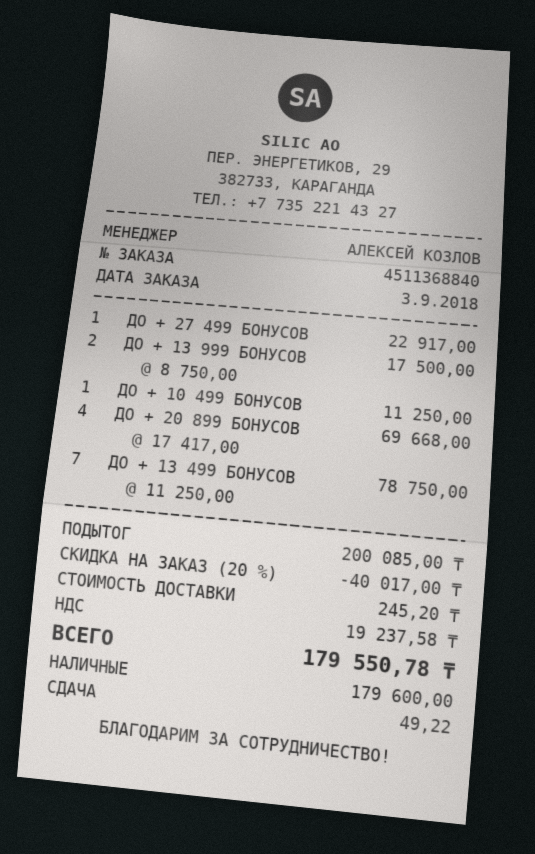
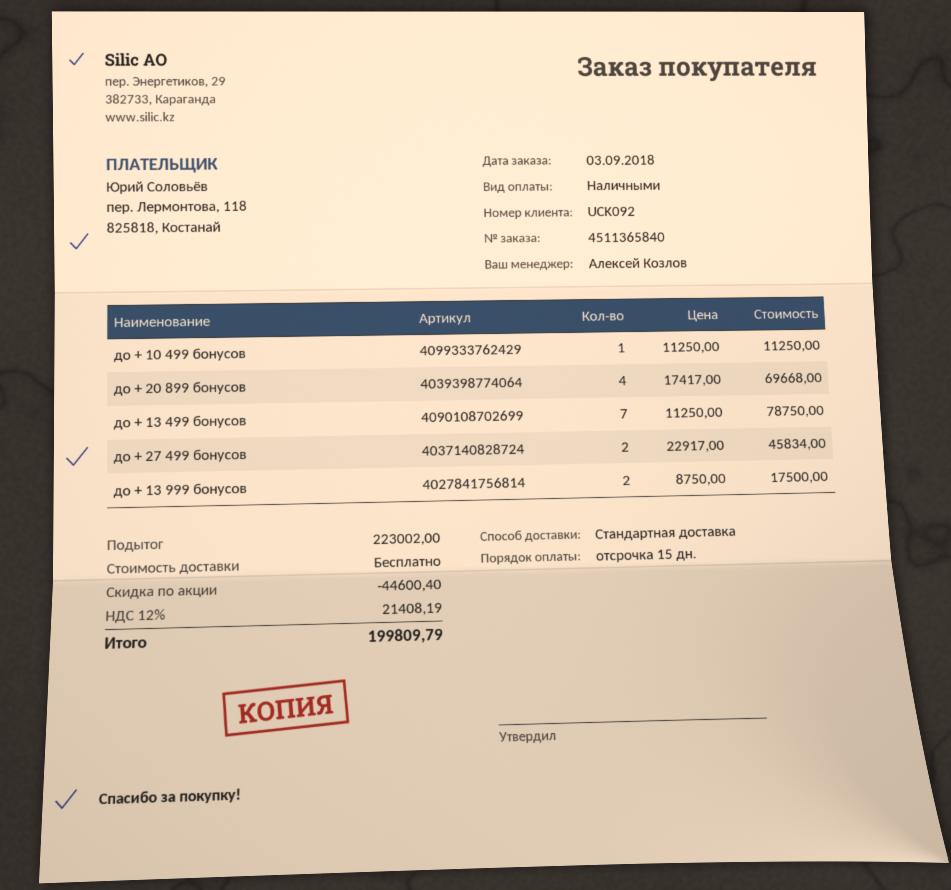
order number: 4511368840 -> 4511365840
ДО + 27 499 БОНУСОВ: 1 x 22917.00 = 22917.00 -> 2 x 22917.00 = 45834.00
subtotal: 200085.00 -> 223002.00
discount: 40017.00 -> 44600.40
shipping: 245.20 -> 0.00
tax: 19237.58 -> 21408.19
total: 179550.78 -> 199809.79

